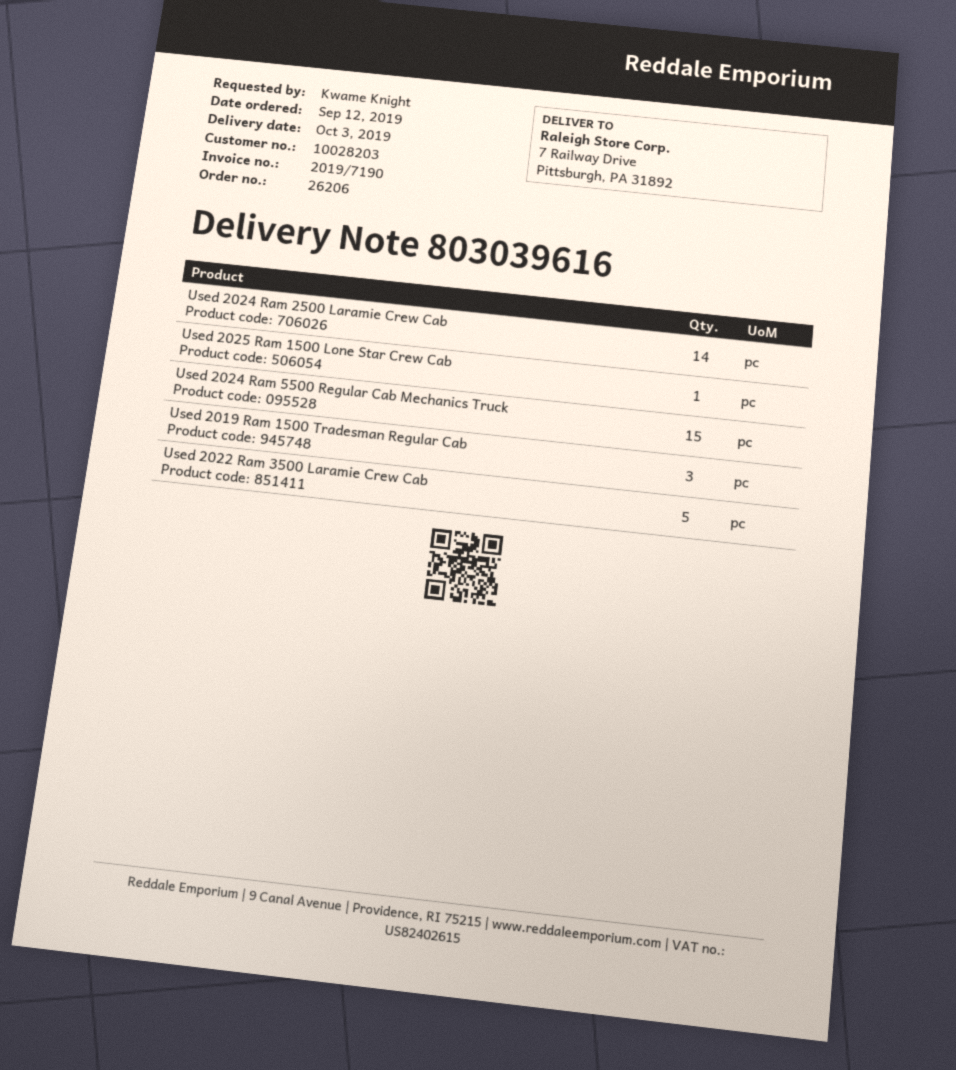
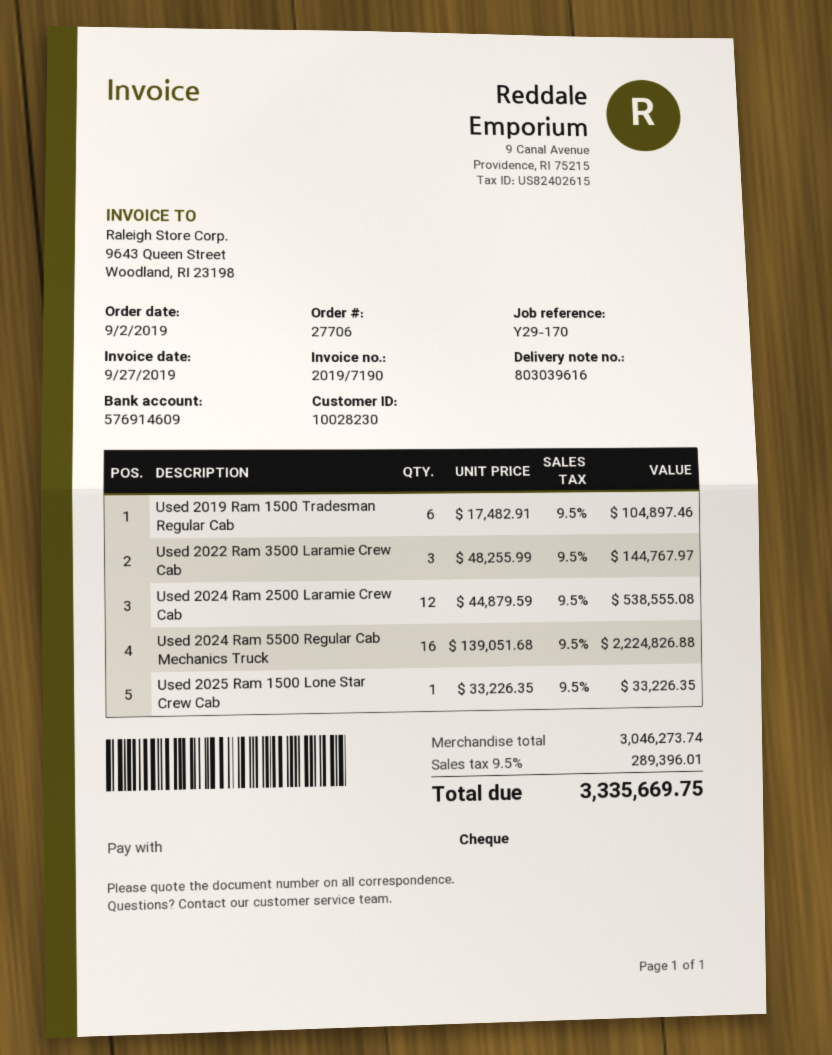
order number: 26206 -> 27706
order date: 2019-09-12 -> 2019-09-02
customer number: 10028203 -> 10028230
Used 2024 Ram 2500 Laramie Crew Cab: 14 -> 12
Used 2024 Ram 5500 Regular Cab Mechanics Truck: 15 -> 16
Used 2019 Ram 1500 Tradesman Regular Cab: 3 -> 6
Used 2022 Ram 3500 Laramie Crew Cab: 5 -> 3

